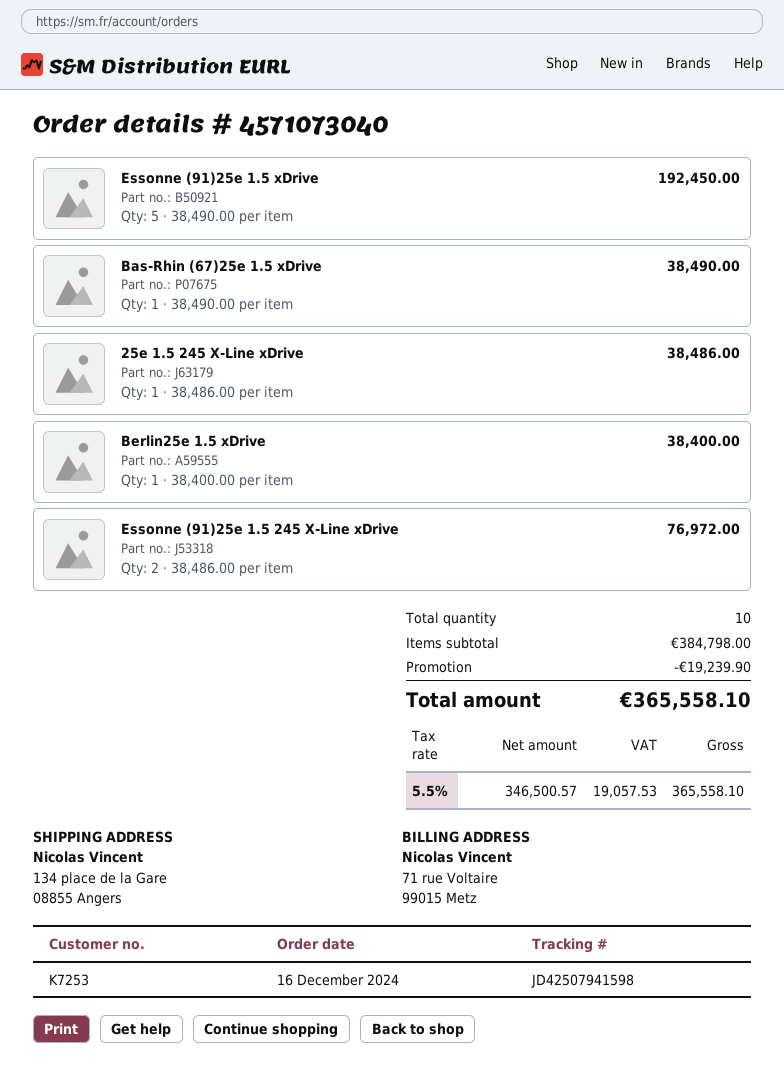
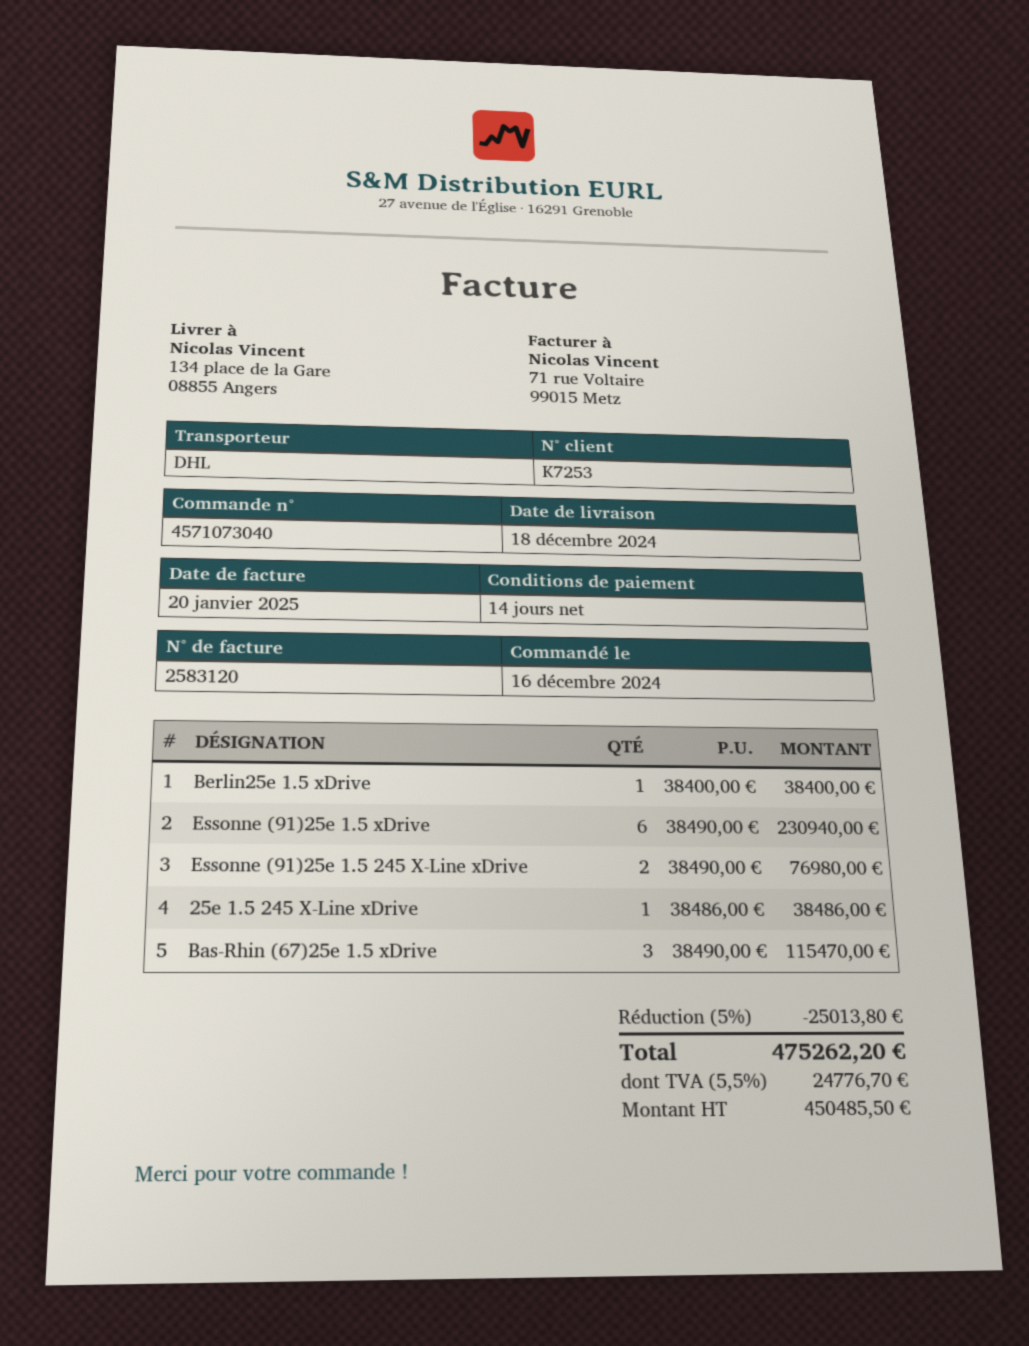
Essonne (91)25e 1.5 xDrive: 5 x 38490.00 = 192450.00 -> 6 x 38490.00 = 230940.00
Bas-Rhin (67)25e 1.5 xDrive: 1 x 38490.00 = 38490.00 -> 3 x 38490.00 = 115470.00
Essonne (91)25e 1.5 245 X-Line xDrive: 2 x 38486.00 = 76972.00 -> 2 x 38490.00 = 76980.00
discount: 19239.90 -> 25013.80
net: 346500.57 -> 450485.50
tax: 5.5% = 19057.53 -> 5.5% = 24776.70
total: 365558.10 -> 475262.20

